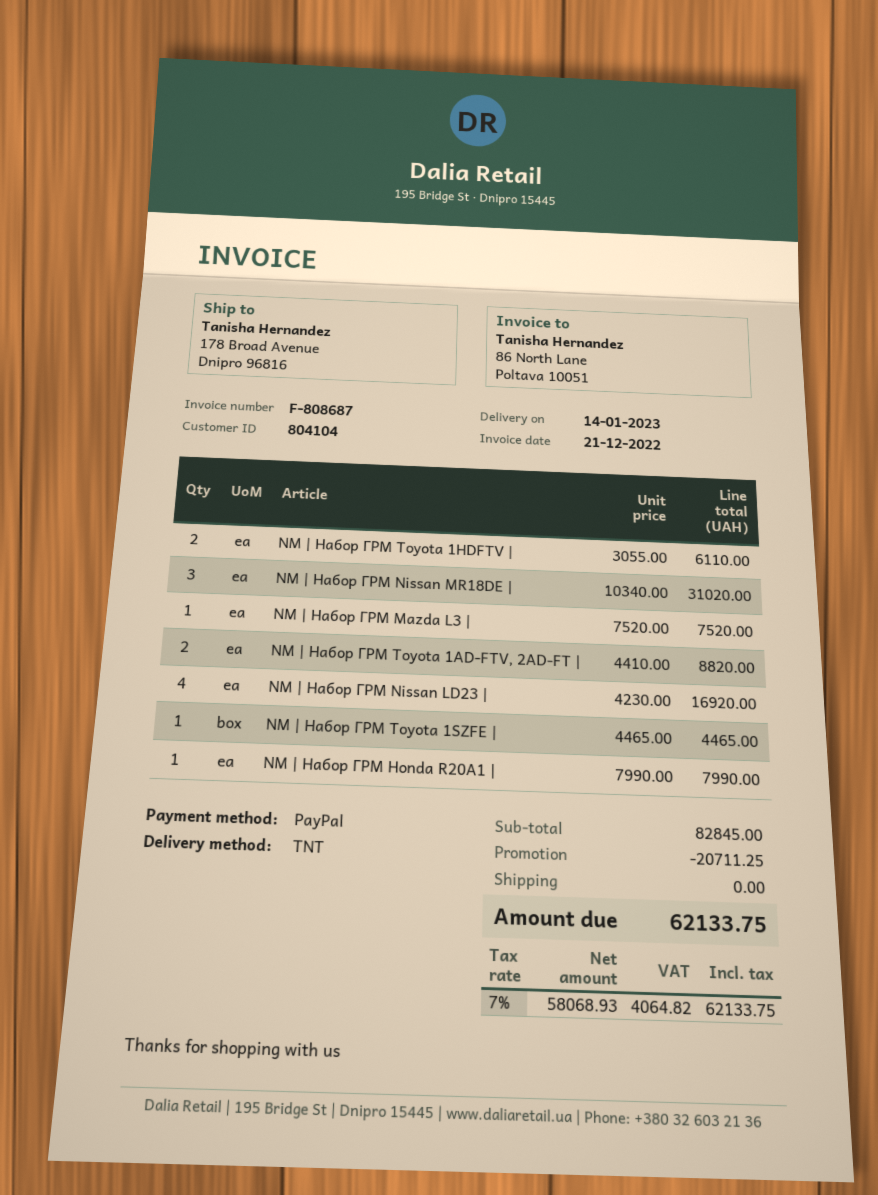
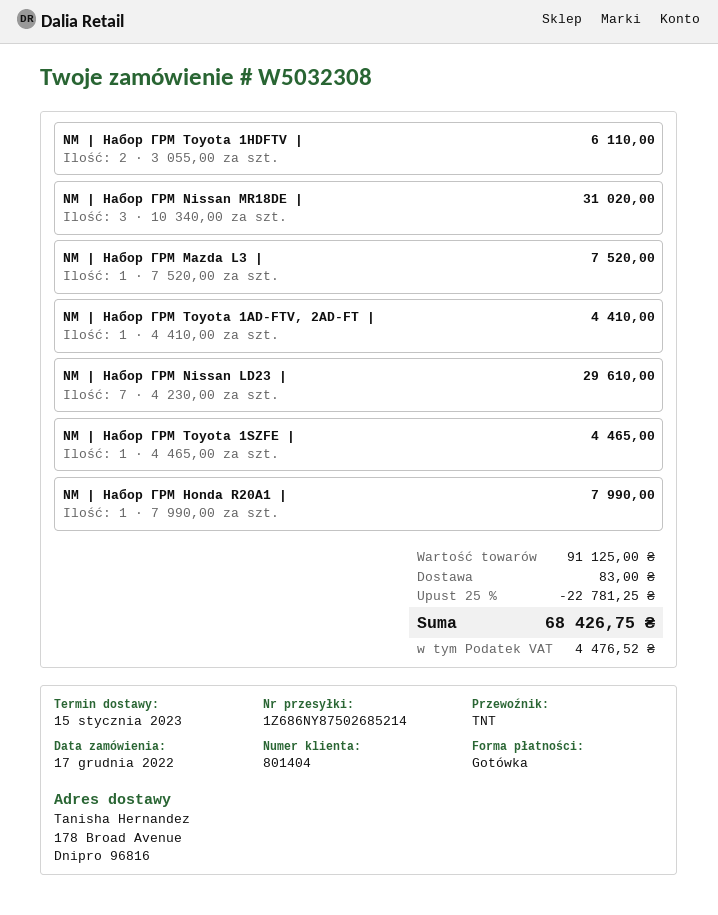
delivery date: 2023-01-14 -> 2023-01-15
customer number: 804104 -> 801404
payment method: PayPal -> cash
NM | Набор ГРМ Toyota 1AD-FTV, 2AD-FT |: 2 x 4410.00 = 8820.00 -> 1 x 4410.00 = 4410.00
NM | Набор ГРМ Nissan LD23 |: 4 x 4230.00 = 16920.00 -> 7 x 4230.00 = 29610.00
subtotal: 82845.00 -> 91125.00
discount: 20711.25 -> 22781.25
shipping: 0.00 -> 83.00
tax: 4064.82 -> 4476.52
total: 62133.75 -> 68426.75

